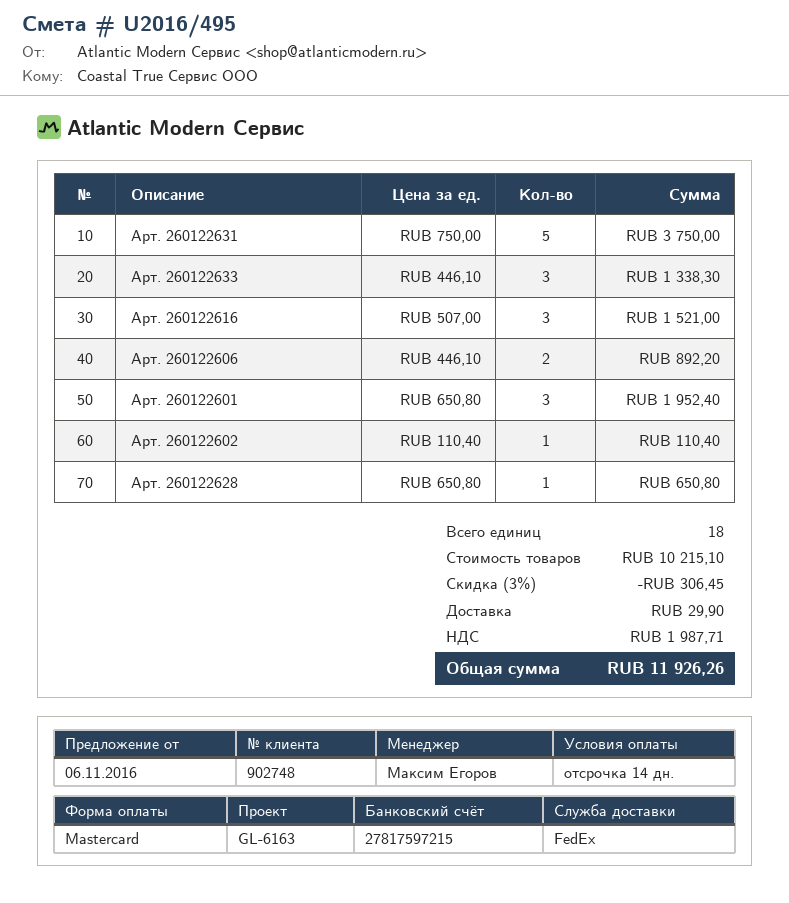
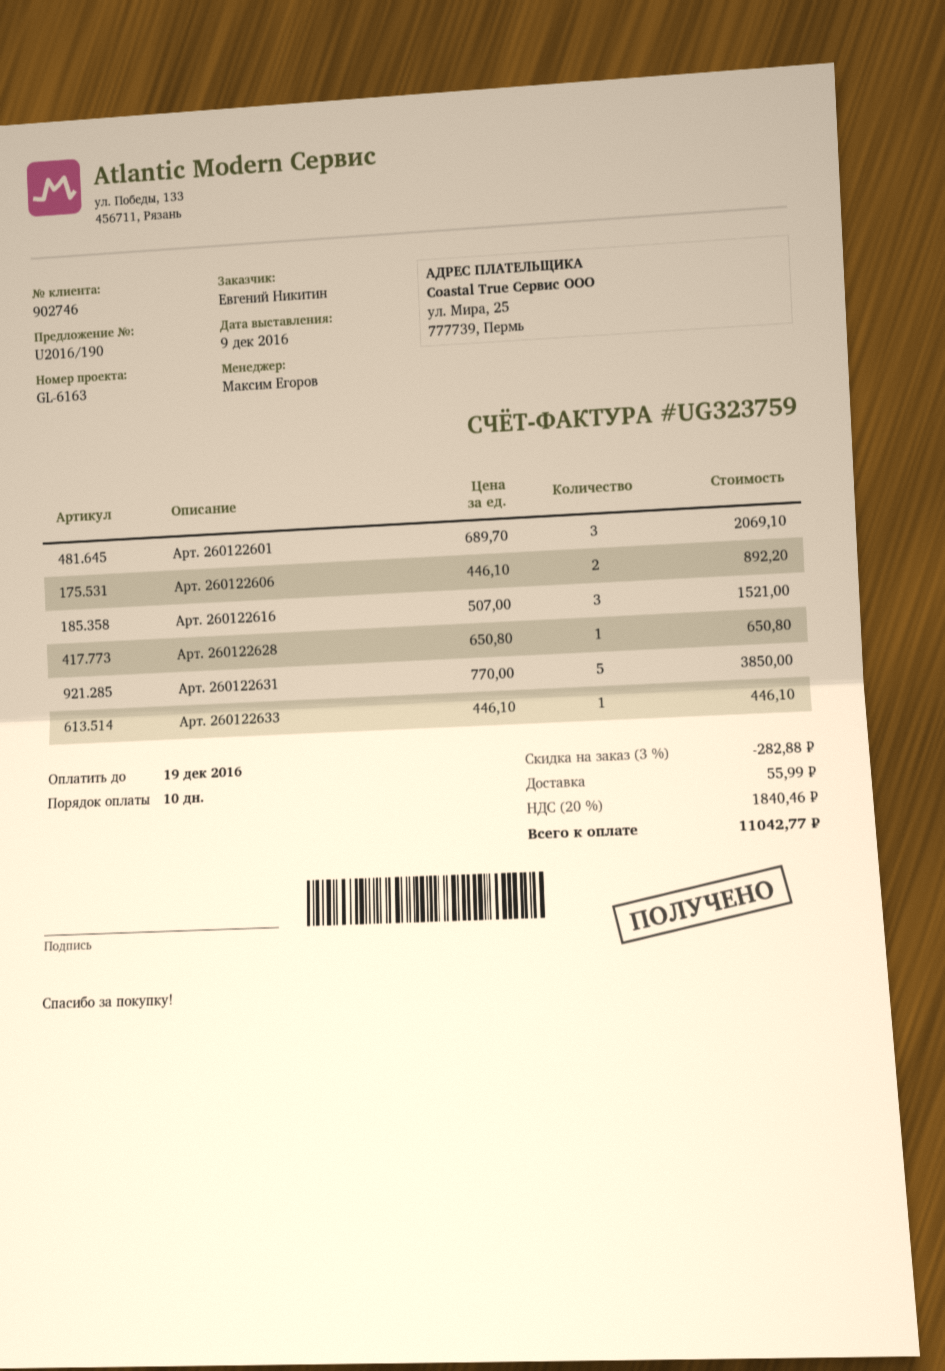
quote number: U2016/495 -> U2016/190
payment terms: 14 days -> 10 days
customer number: 902748 -> 902746
Арт. 260122631: 5 x 750.00 = 3750.00 -> 5 x 770.00 = 3850.00
Арт. 260122633: 3 x 446.10 = 1338.30 -> 1 x 446.10 = 446.10
Арт. 260122601: 3 x 650.80 = 1952.40 -> 3 x 689.70 = 2069.10
Арт. 260122602: 1 x 110.40 = 110.40 -> none
discount: 3% = 306.45 -> 3% = 282.88
shipping: 29.90 -> 55.99
tax: 1987.71 -> 1840.46
total: 11926.26 -> 11042.77

